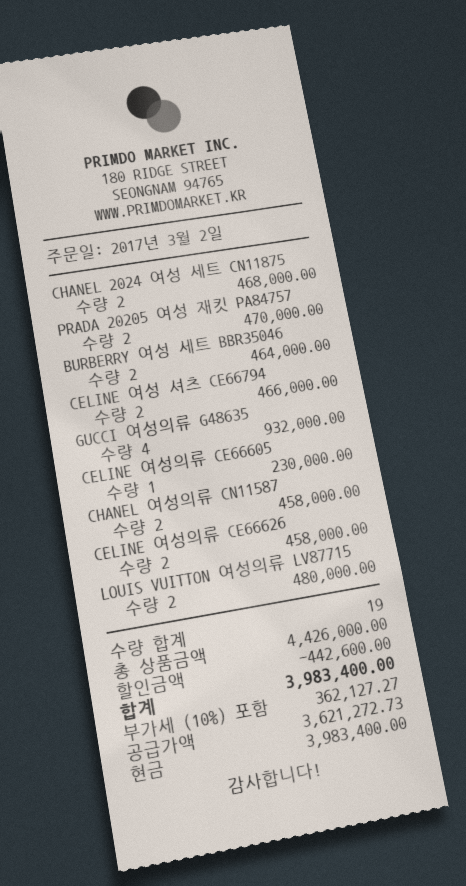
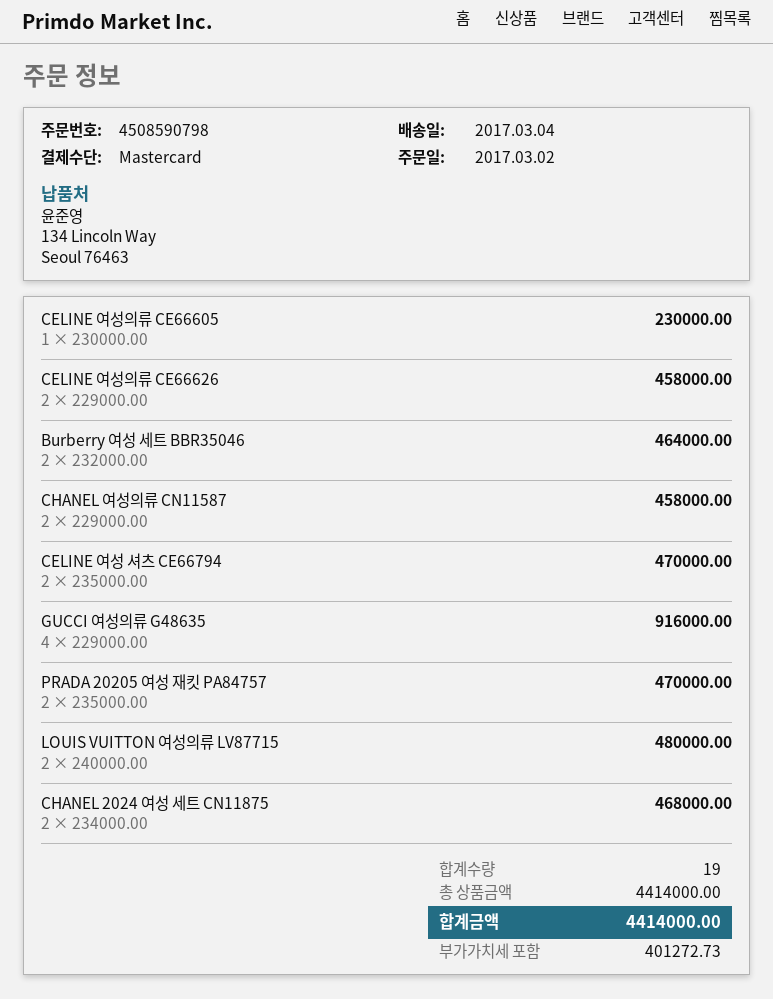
payment method: cash -> Mastercard
CELINE 여성 셔츠 CE66794: 2 for 466000.00 -> 2 for 470000.00
GUCCI 여성의류 G48635: 4 for 932000.00 -> 4 for 916000.00
subtotal: 4426000.00 -> 4414000.00
discount: 442600.00 -> none
tax: 362127.27 -> 401272.73
total: 3983400.00 -> 4414000.00

